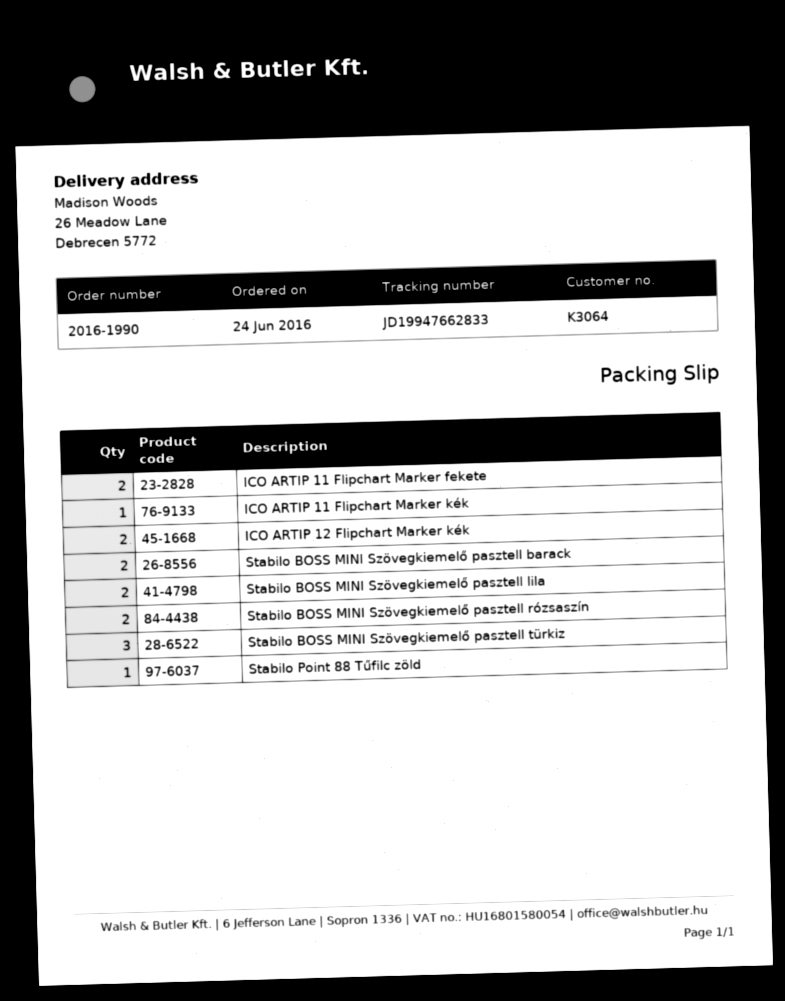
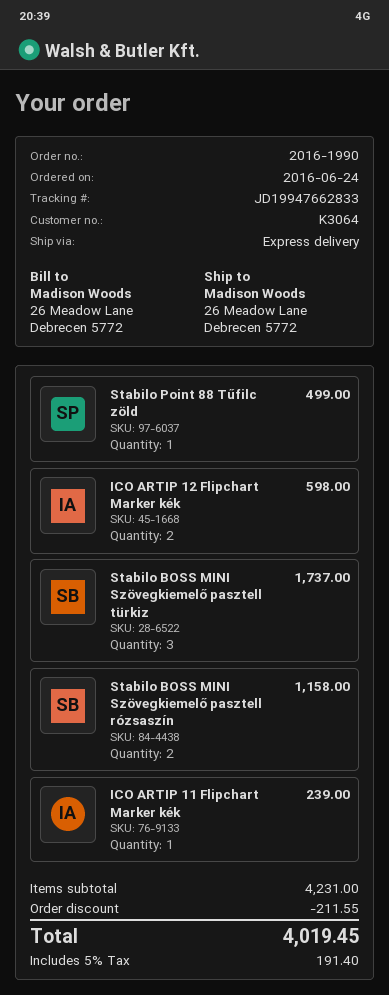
ICO ARTIP 11 Flipchart Marker fekete: 2 -> none
Stabilo BOSS MINI Szövegkiemelő pasztell barack: 2 -> none
Stabilo BOSS MINI Szövegkiemelő pasztell lila: 2 -> none

